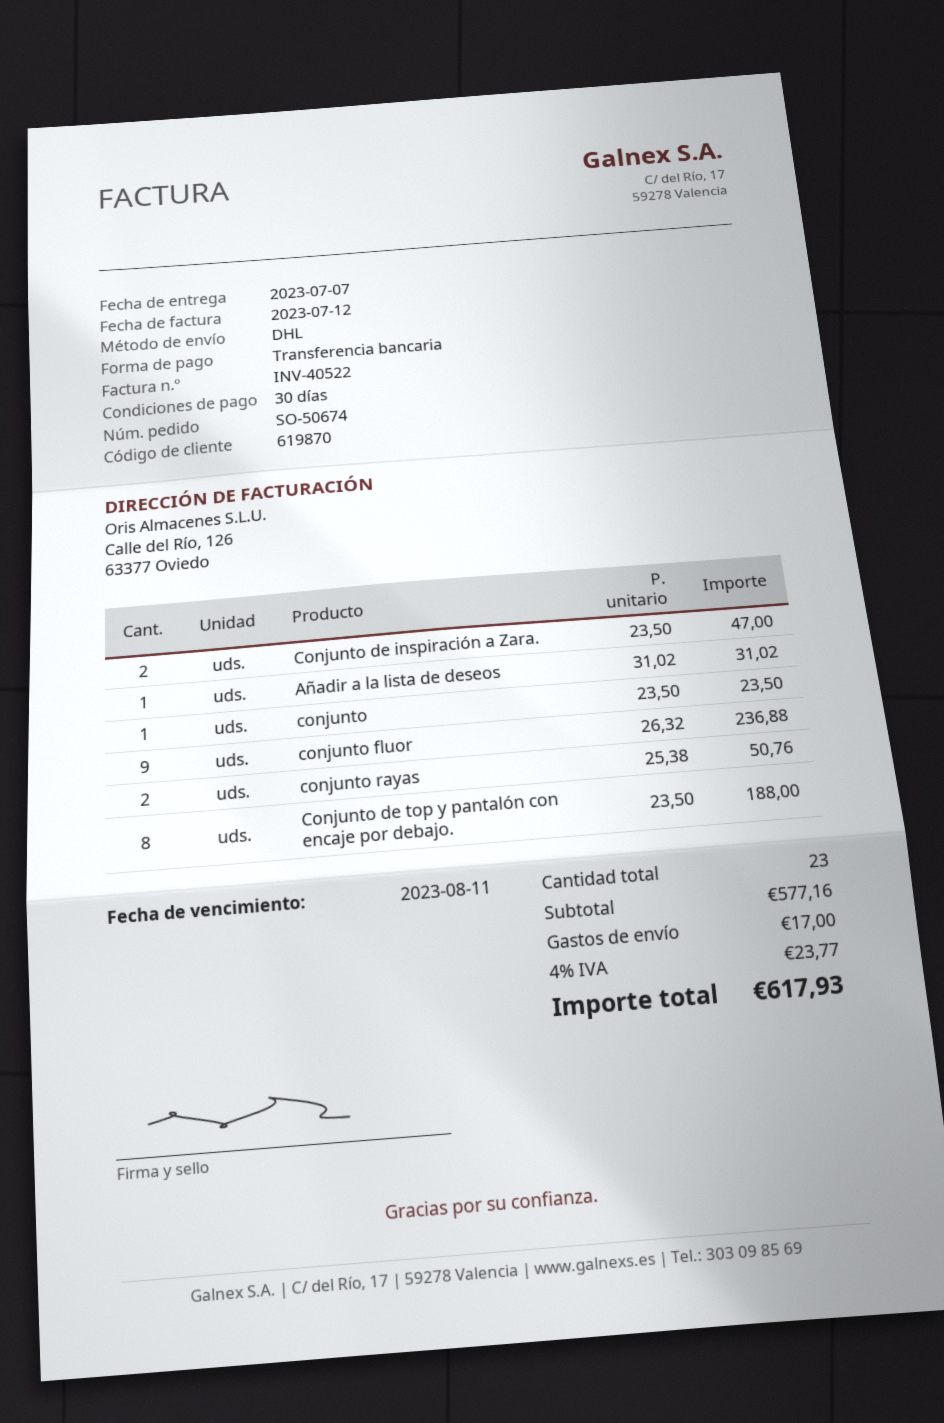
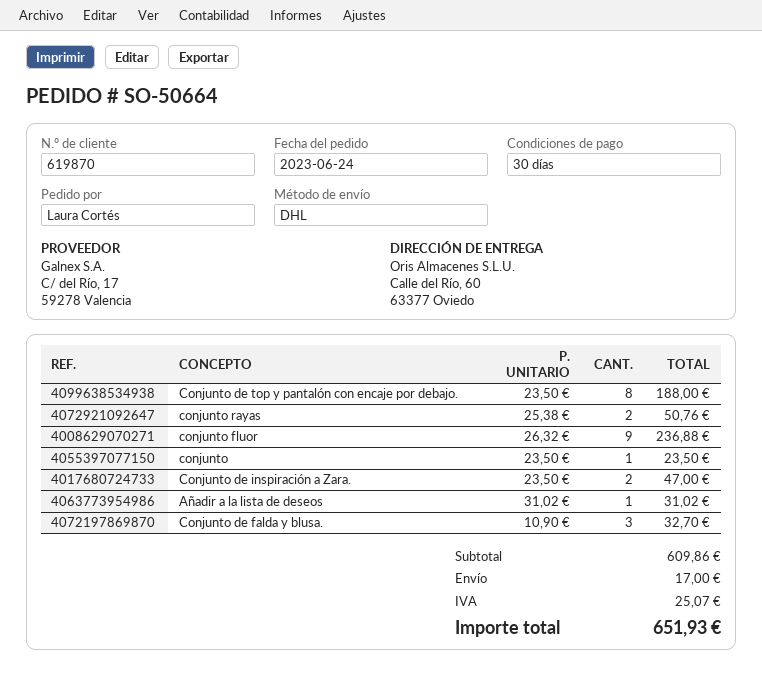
order number: SO-50674 -> SO-50664
Conjunto de falda y blusa.: none -> 3 x 10.90 = 32.70
subtotal: 577.16 -> 609.86
tax: 23.77 -> 25.07
total: 617.93 -> 651.93

